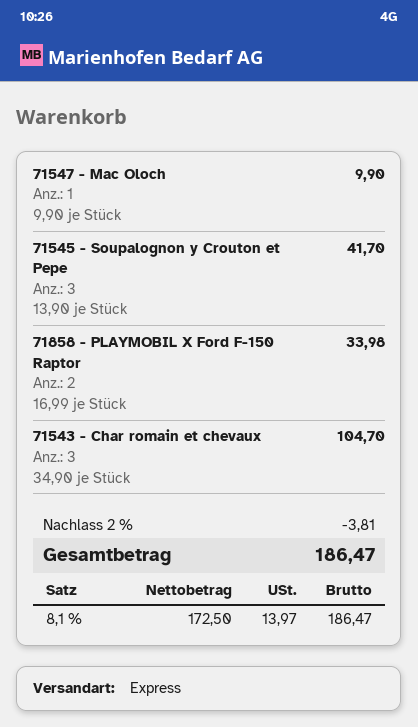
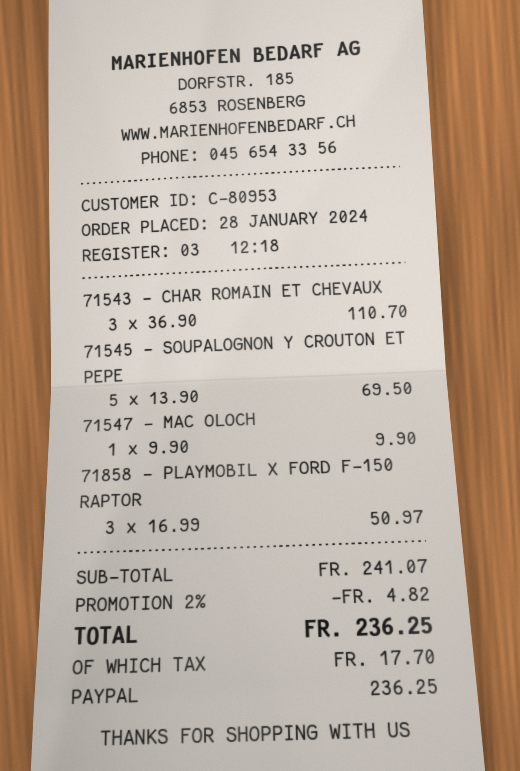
71545 - Soupalognon y Crouton et Pepe: 3 x 13.90 = 41.70 -> 5 x 13.90 = 69.50
71858 - PLAYMOBIL X Ford F-150 Raptor: 2 x 16.99 = 33.98 -> 3 x 16.99 = 50.97
71543 - Char romain et chevaux: 3 x 34.90 = 104.70 -> 3 x 36.90 = 110.70
discount: 2% = 3.81 -> 2% = 4.82
tax: 13.97 -> 17.70
total: 186.47 -> 236.25

